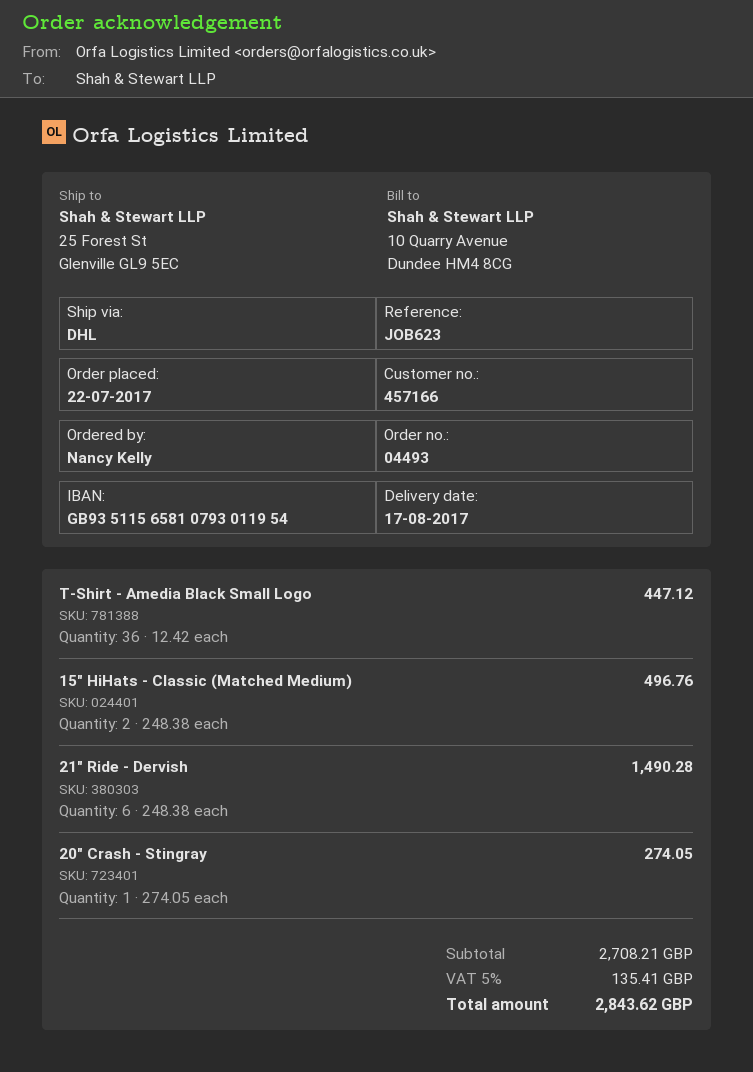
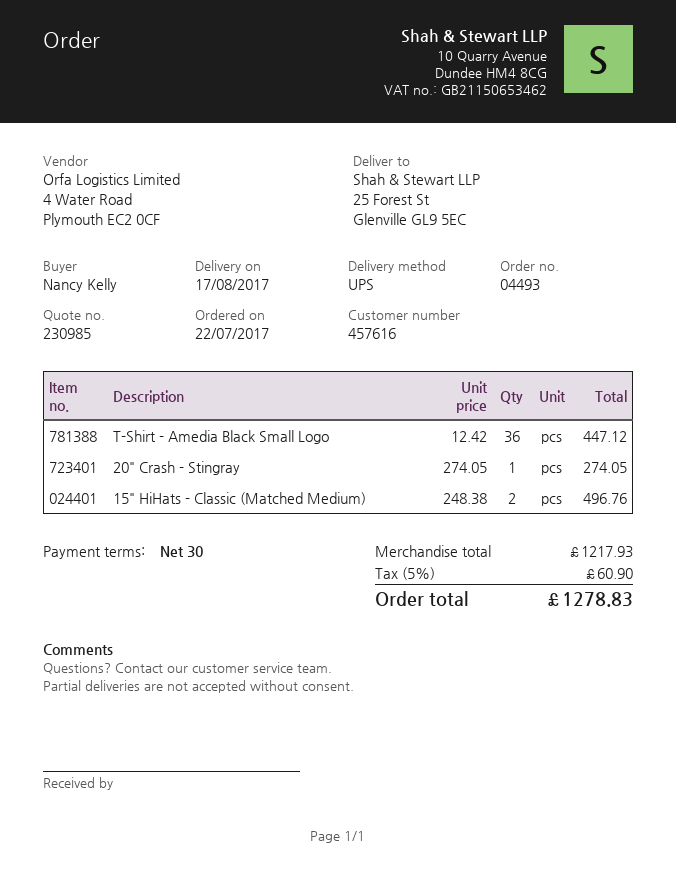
customer number: 457166 -> 457616
shipping method: DHL -> UPS
21" Ride - Dervish: 6 x 248.38 = 1490.28 -> none
subtotal: 2708.21 -> 1217.93
tax: 5% = 135.41 -> 5% = 60.90
total: 2843.62 -> 1278.83

